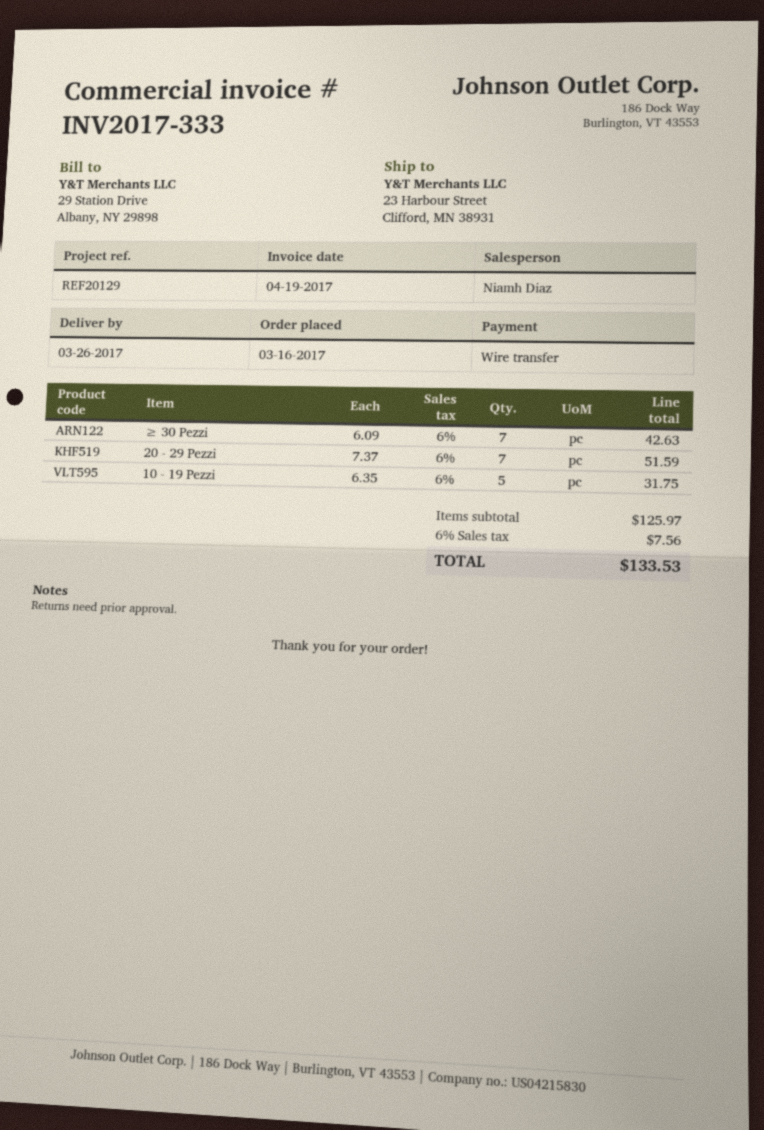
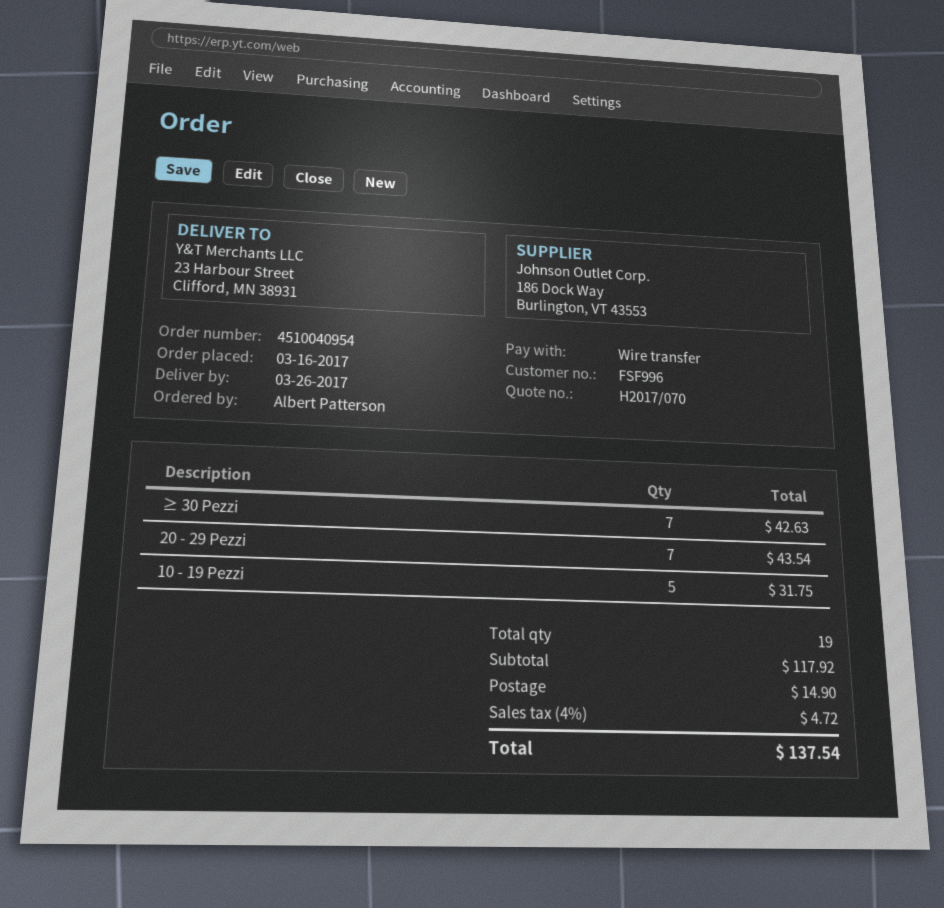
20 - 29 Pezzi: 7 for 51.59 -> 7 for 43.54
subtotal: 125.97 -> 117.92
shipping: none -> 14.90
tax: 6% = 7.56 -> 4% = 4.72
total: 133.53 -> 137.54

